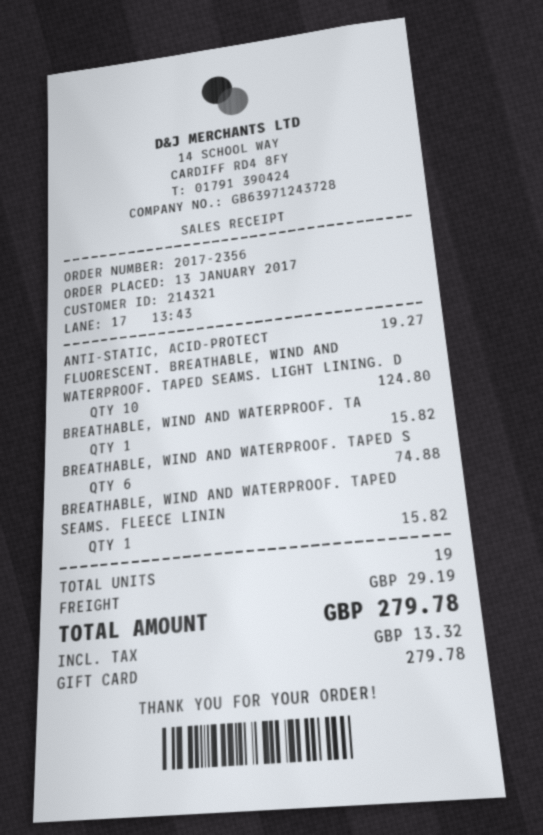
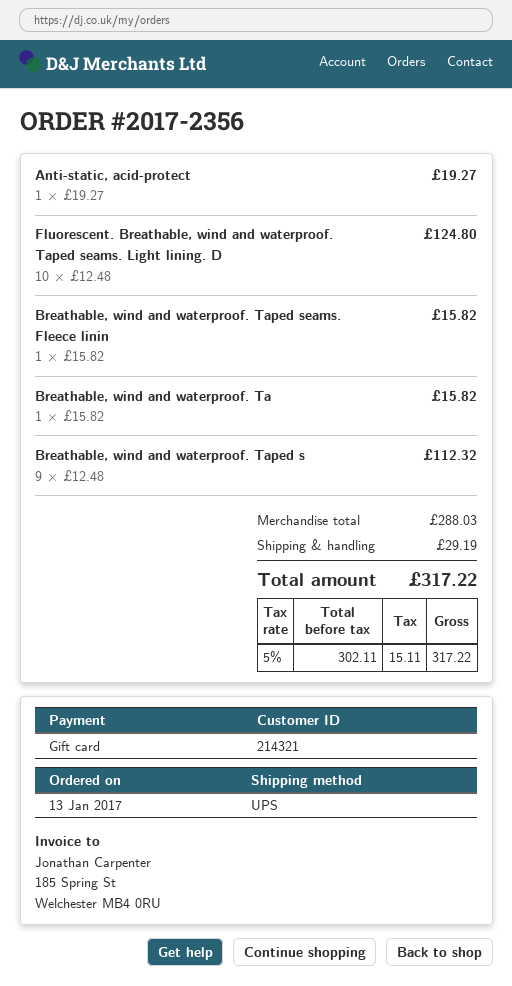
BREATHABLE, WIND AND WATERPROOF. TAPED S: 6 for 74.88 -> 9 for 112.32
tax: 13.32 -> 15.11
total: 279.78 -> 317.22

